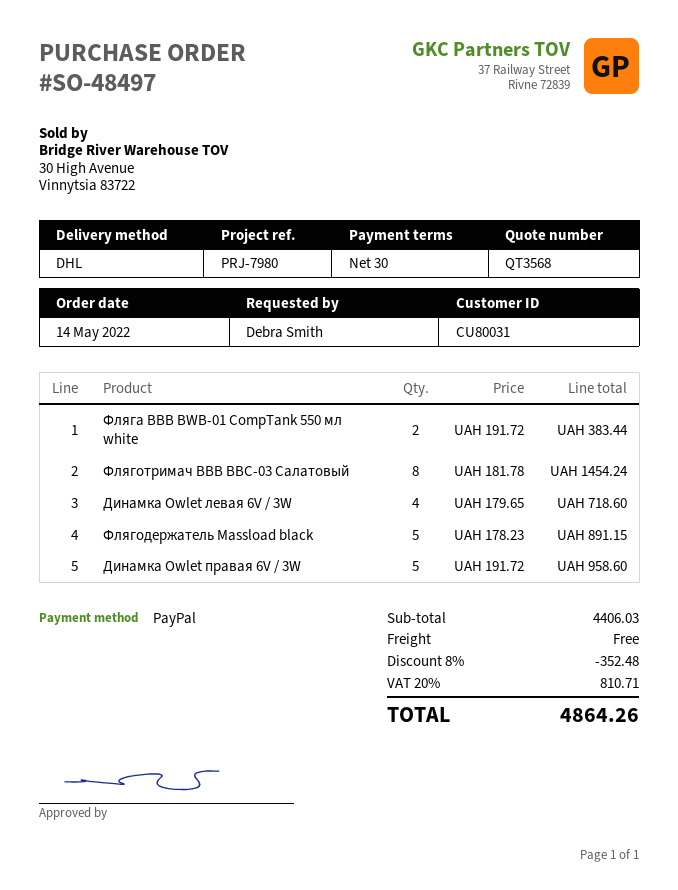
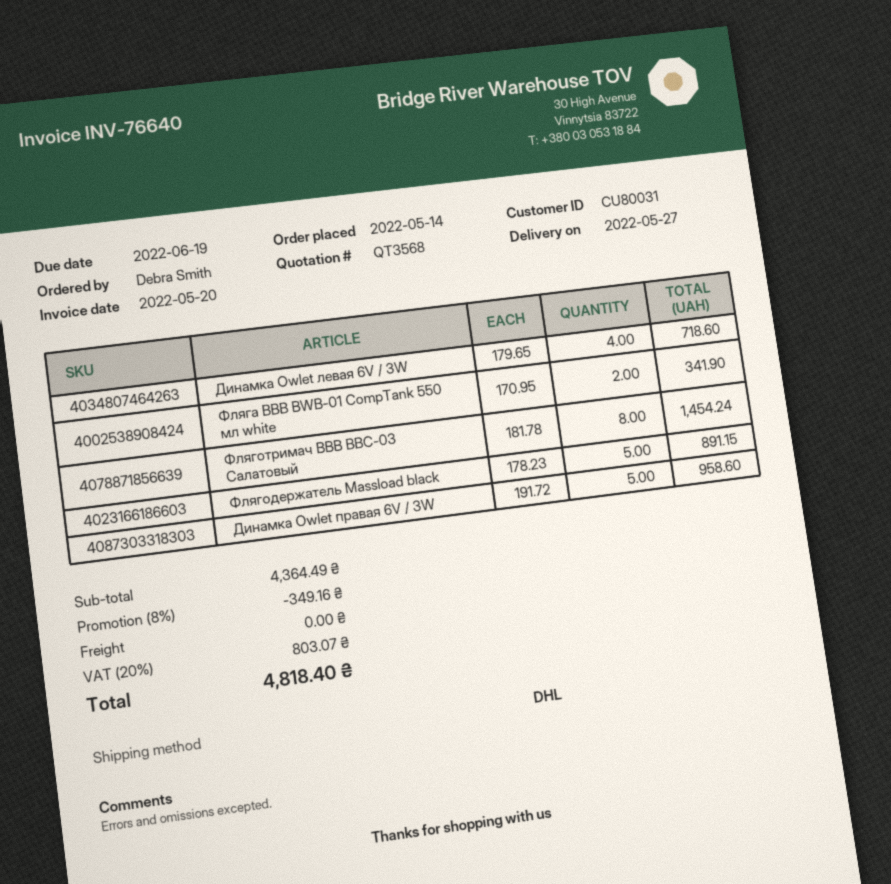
Фляга BBB BWB-01 CompTank 550 мл white: 2 x 191.72 = 383.44 -> 2 x 170.95 = 341.90
subtotal: 4406.03 -> 4364.49
discount: 8% = 352.48 -> 8% = 349.16
tax: 20% = 810.71 -> 20% = 803.07
total: 4864.26 -> 4818.40

